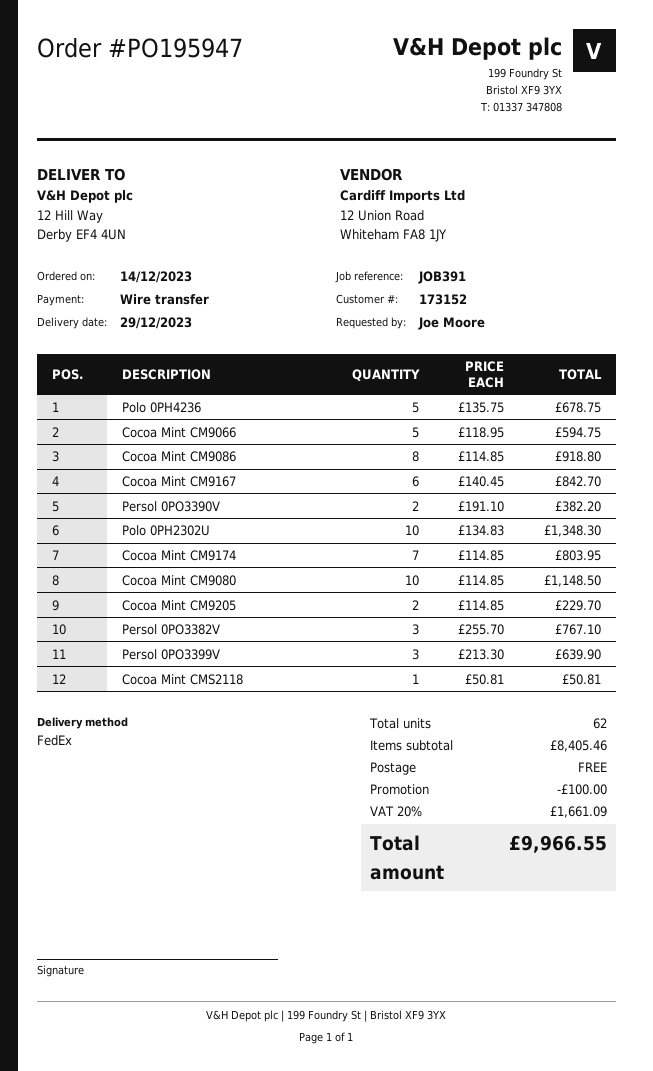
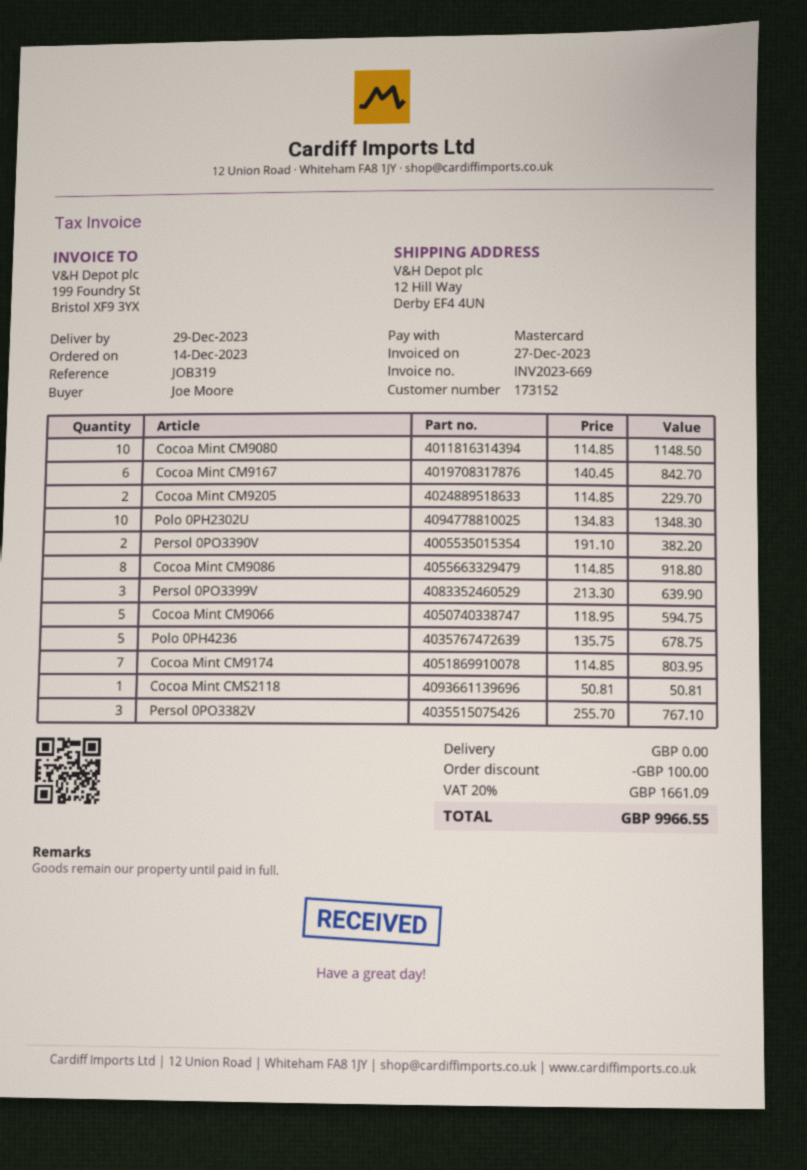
reference: JOB391 -> JOB319
payment method: bank transfer -> Mastercard

